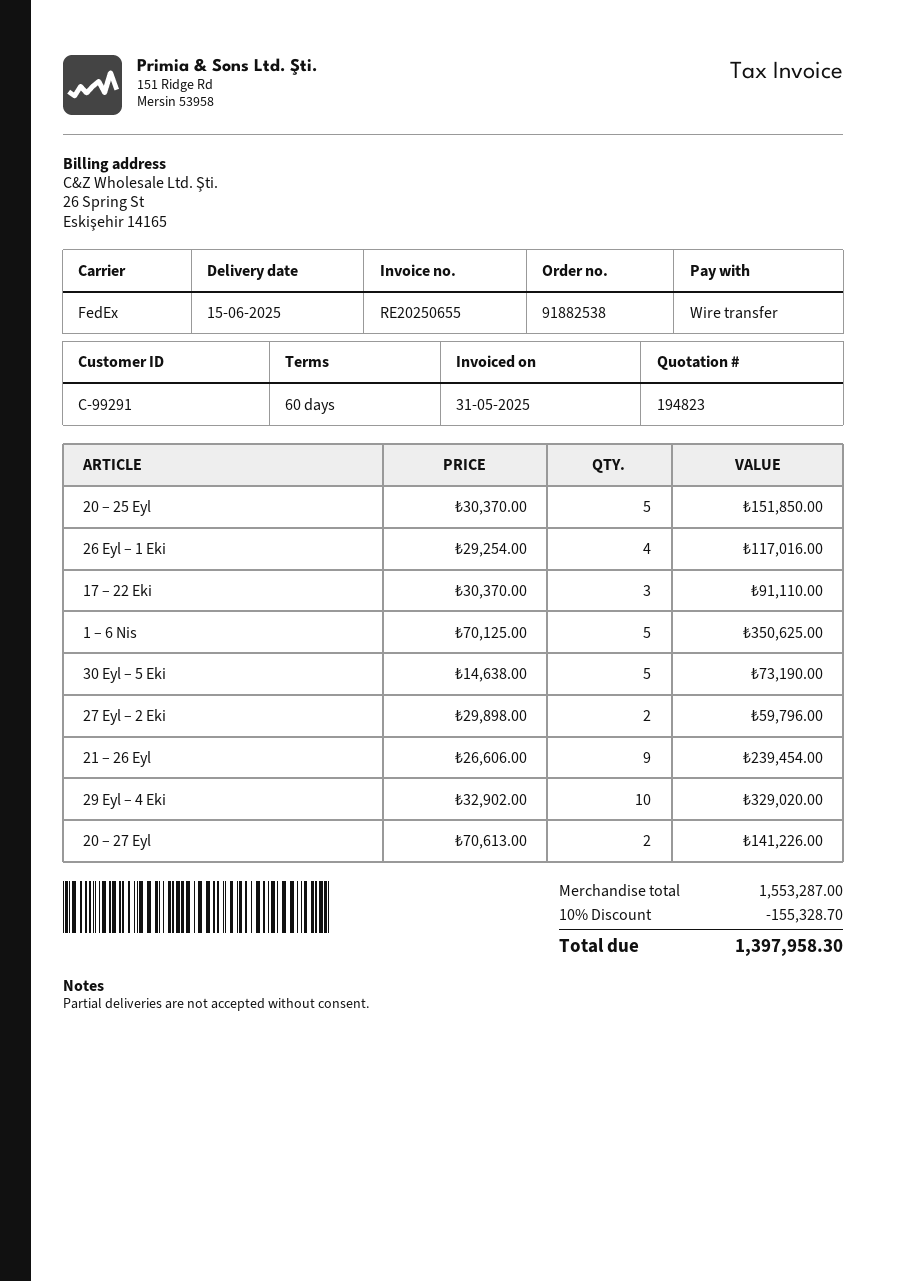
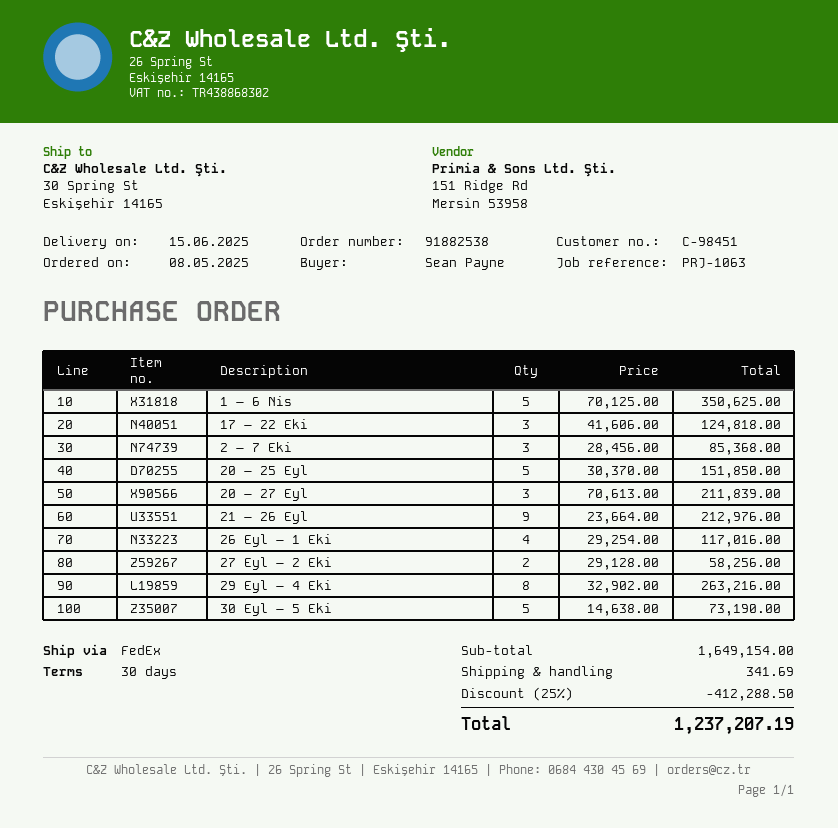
payment terms: 60 days -> 30 days
customer number: C-99291 -> C-98451
17 – 22 Eki: 3 x 30370.00 = 91110.00 -> 3 x 41606.00 = 124818.00
27 Eyl – 2 Eki: 2 x 29898.00 = 59796.00 -> 2 x 29128.00 = 58256.00
21 – 26 Eyl: 9 x 26606.00 = 239454.00 -> 9 x 23664.00 = 212976.00
29 Eyl – 4 Eki: 10 x 32902.00 = 329020.00 -> 8 x 32902.00 = 263216.00
20 – 27 Eyl: 2 x 70613.00 = 141226.00 -> 3 x 70613.00 = 211839.00
2 – 7 Eki: none -> 3 x 28456.00 = 85368.00
subtotal: 1553287.00 -> 1649154.00
discount: 10% = 155328.70 -> 25% = 412288.50
shipping: none -> 341.69
total: 1397958.30 -> 1237207.19

